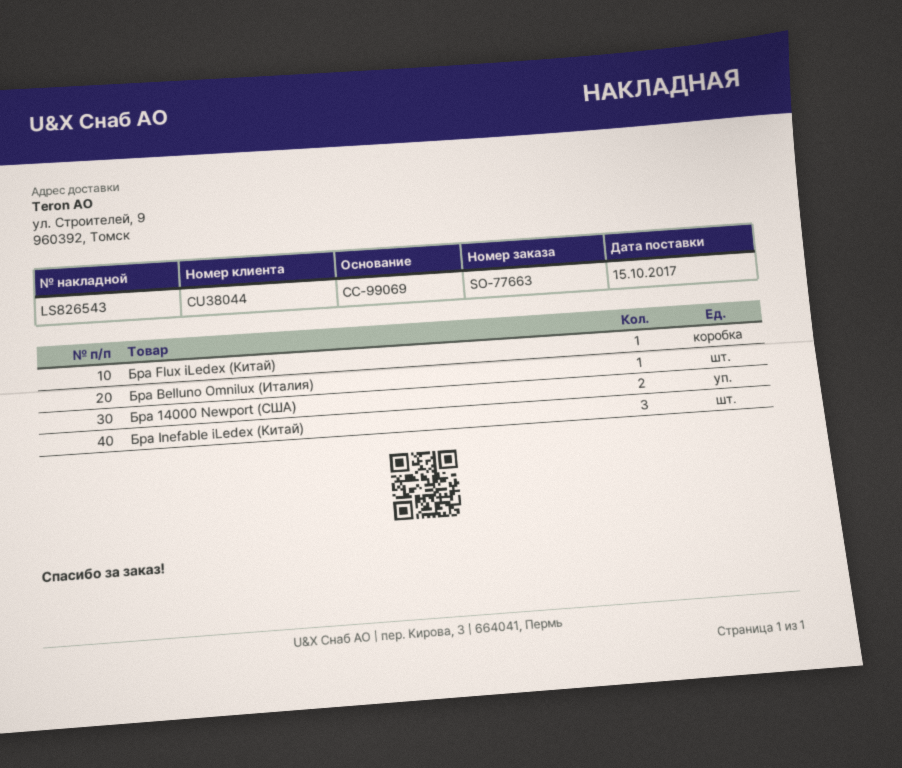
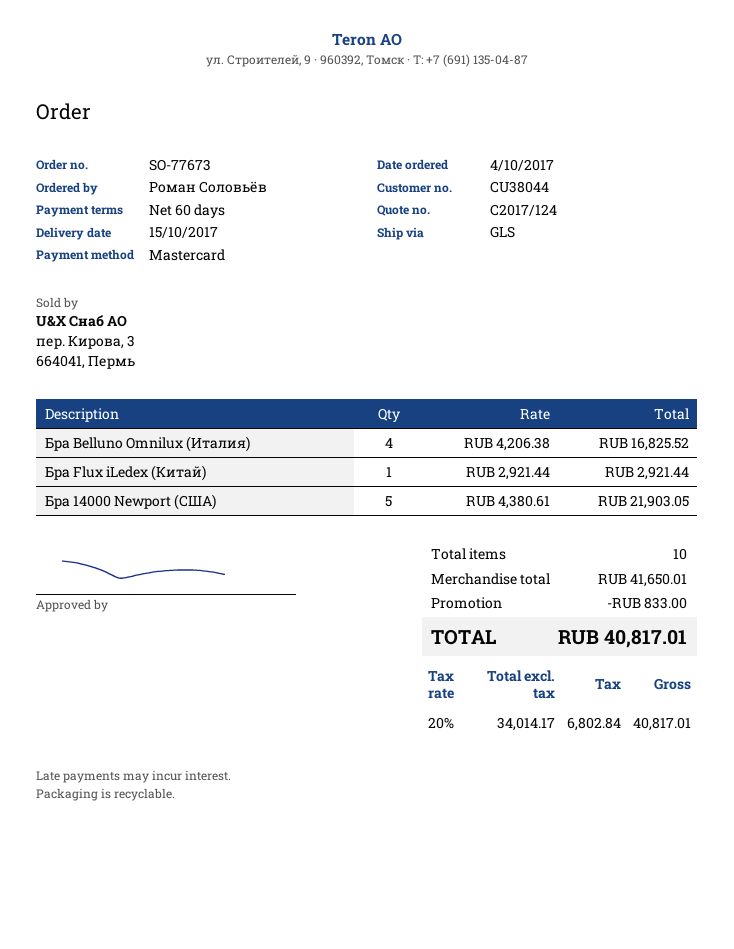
order number: SO-77663 -> SO-77673
Бра Belluno Omnilux (Италия): 1 -> 4
Бра 14000 Newport (США): 2 -> 5
Бра Inefable iLedex (Китай): 3 -> none

